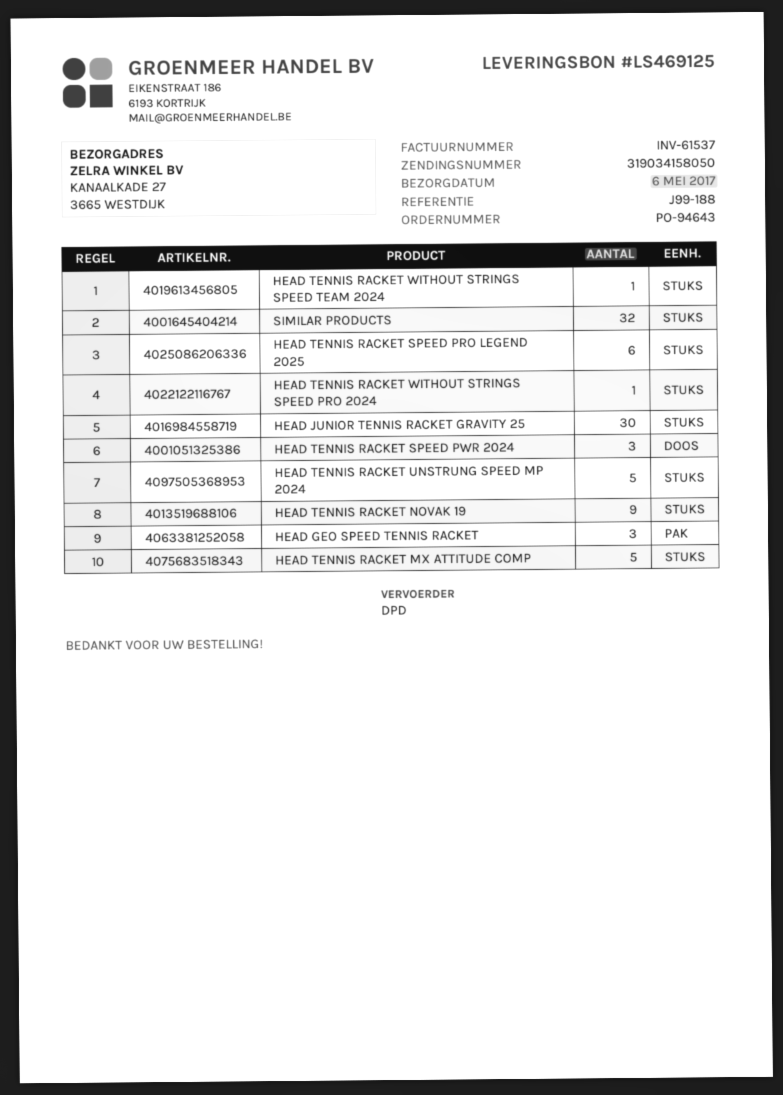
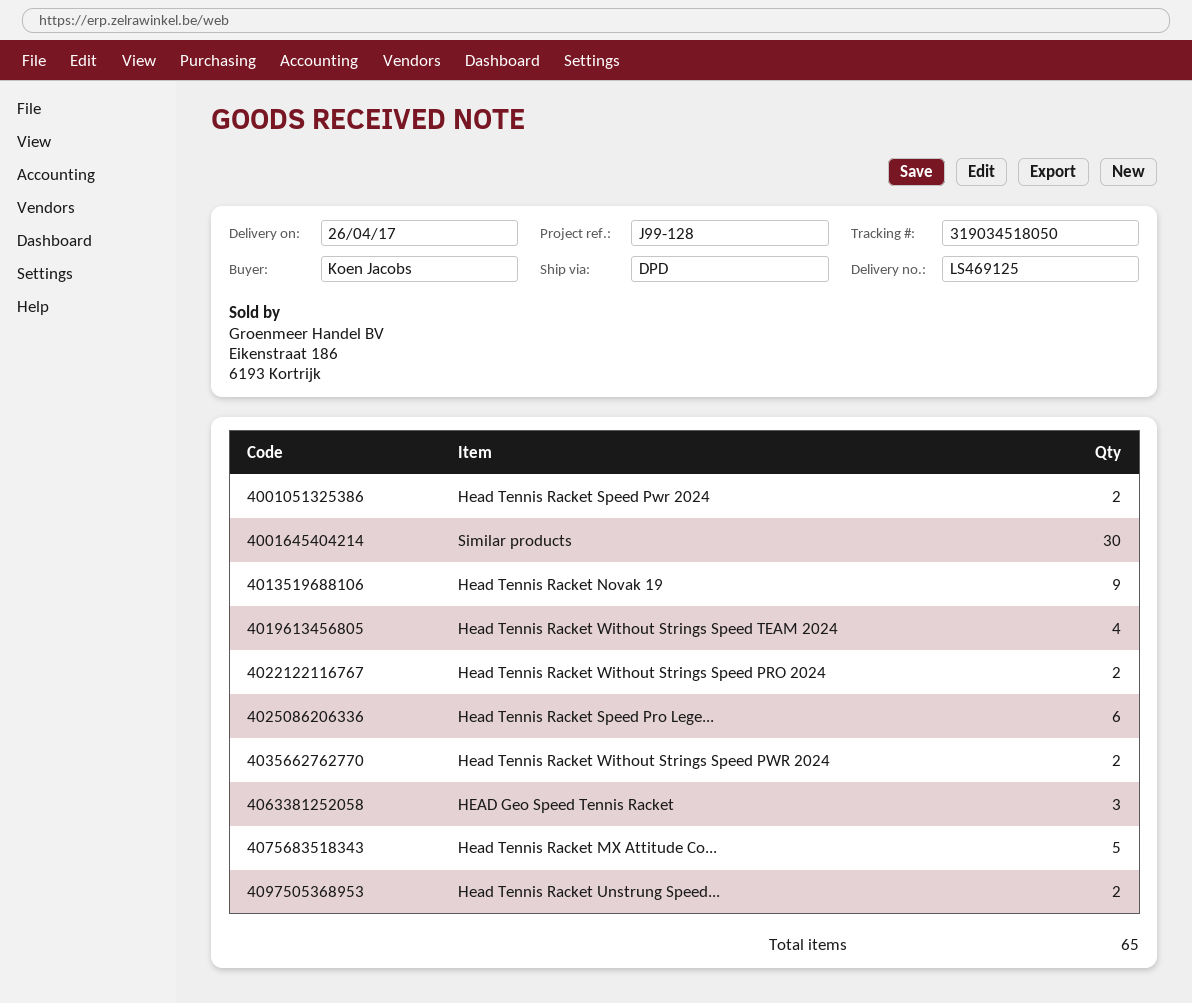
delivery date: 2017-05-06 -> 2017-04-26
reference: J99-188 -> J99-128
tracking number: 319034158050 -> 319034518050
HEAD TENNIS RACKET WITHOUT STRINGS SPEED TEAM 2024: 1 -> 4
SIMILAR PRODUCTS: 32 -> 30
HEAD TENNIS RACKET WITHOUT STRINGS SPEED PRO 2024: 1 -> 2
HEAD JUNIOR TENNIS RACKET GRAVITY 25: 30 -> none
HEAD TENNIS RACKET SPEED PWR 2024: 3 -> 2
HEAD TENNIS RACKET UNSTRUNG SPEED MP 2024: 5 -> 2
Head Tennis Racket Without Strings Speed PWR 2024: none -> 2

